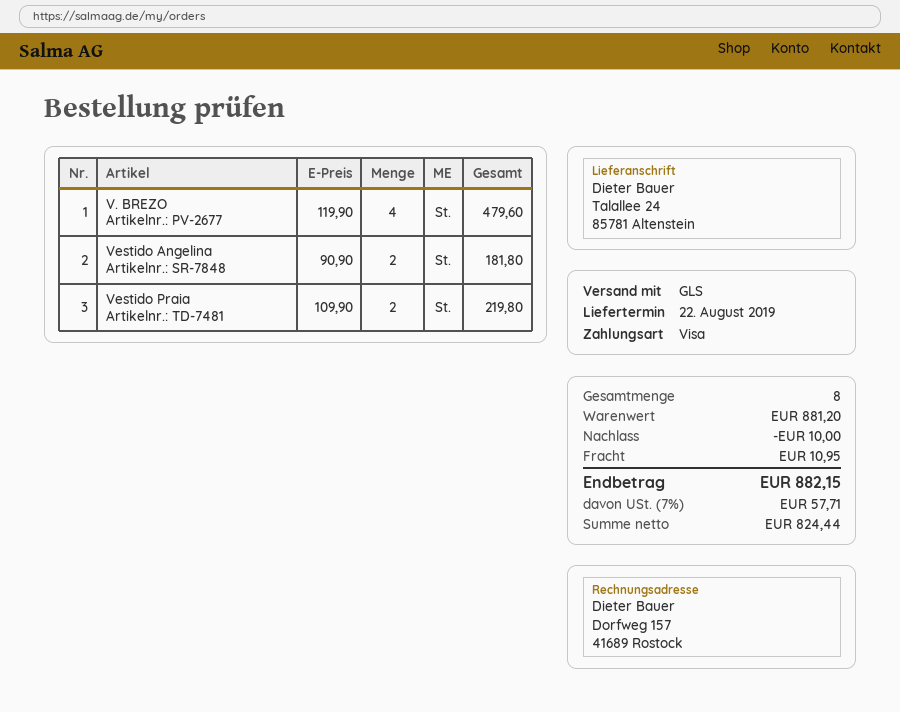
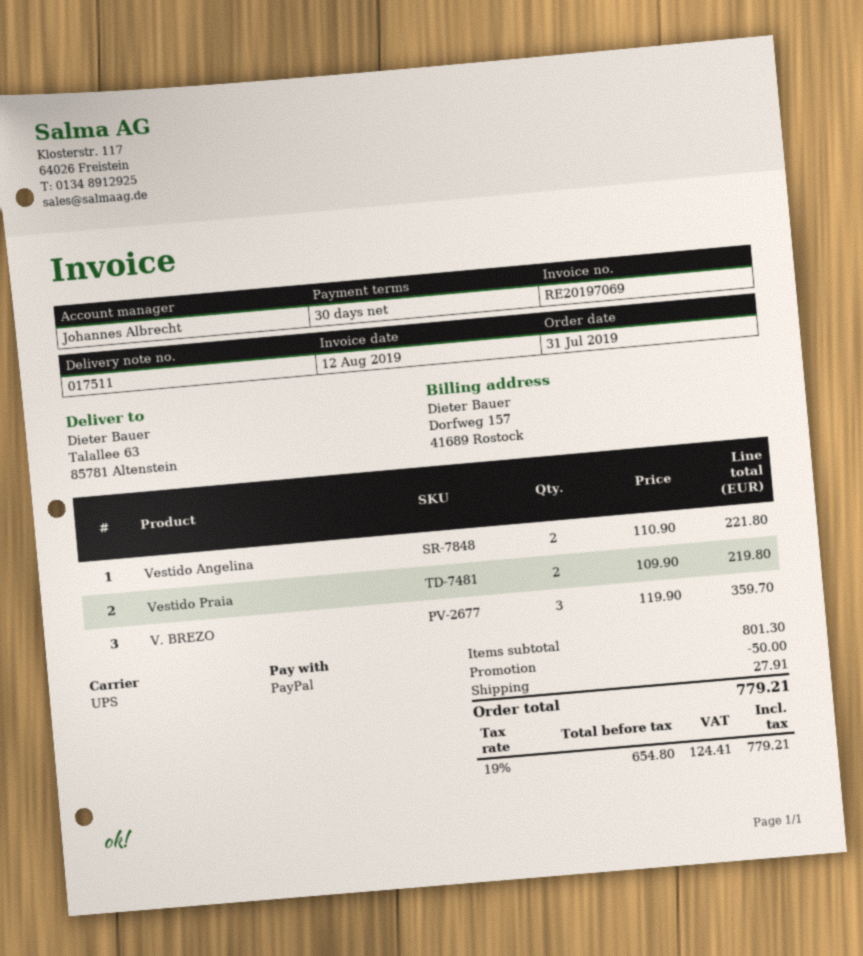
payment method: Visa -> PayPal
shipping method: GLS -> UPS
ship to: Talallee 24, 85781 Altenstein -> Talallee 63, 85781 Altenstein
V. BREZO: 4 x 119.90 = 479.60 -> 3 x 119.90 = 359.70
Vestido Angelina: 2 x 90.90 = 181.80 -> 2 x 110.90 = 221.80
subtotal: 881.20 -> 801.30
discount: 10.00 -> 50.00
shipping: 10.95 -> 27.91
net: 824.44 -> 654.80
tax: 7% = 57.71 -> 19% = 124.41
total: 882.15 -> 779.21

